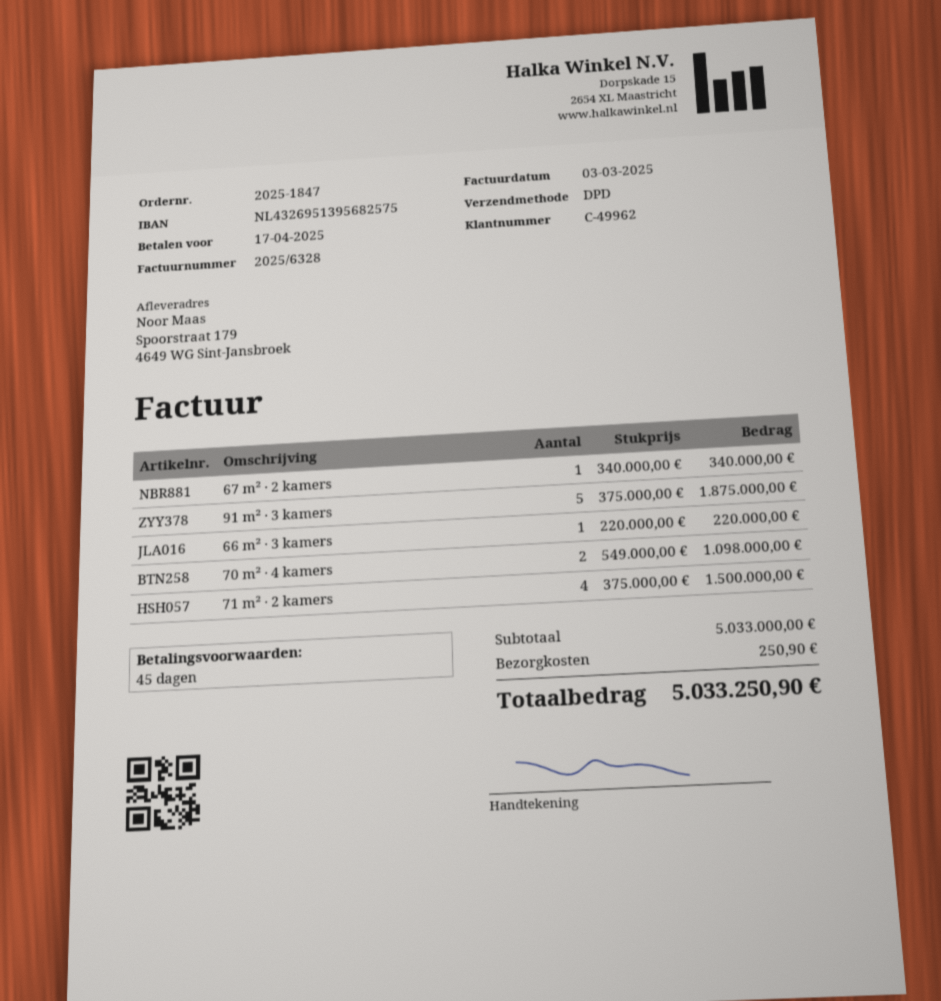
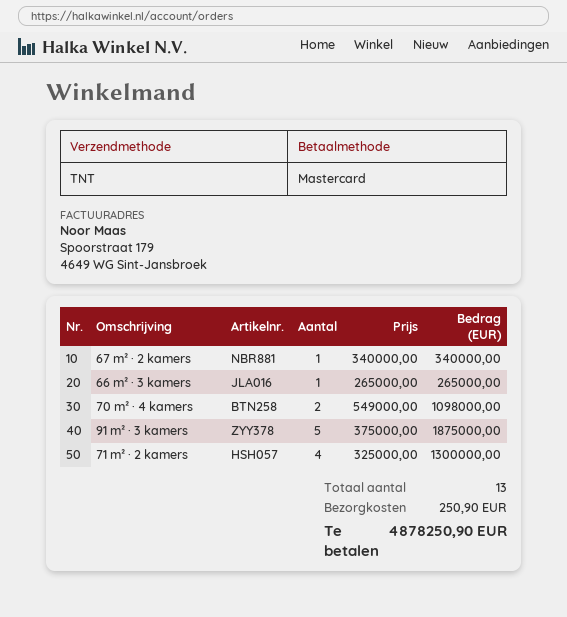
shipping method: DPD -> TNT
66 m² · 3 kamers: 1 x 220000.00 = 220000.00 -> 1 x 265000.00 = 265000.00
71 m² · 2 kamers: 4 x 375000.00 = 1500000.00 -> 4 x 325000.00 = 1300000.00
total: 5033250.90 -> 4878250.90

